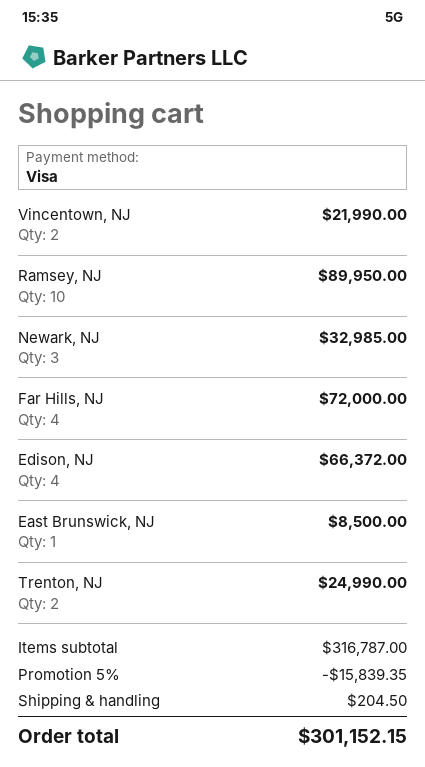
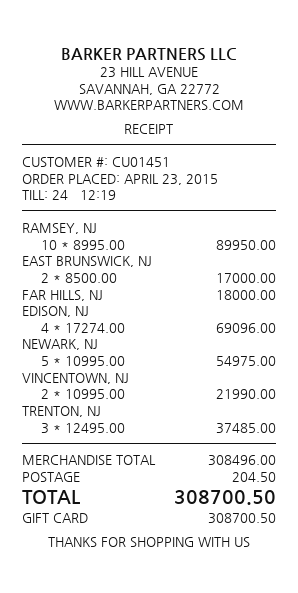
payment method: Visa -> gift card
Newark, NJ: 3 for 32985.00 -> 5 for 54975.00
Far Hills, NJ: 4 for 72000.00 -> 1 for 18000.00
Edison, NJ: 4 for 66372.00 -> 4 for 69096.00
East Brunswick, NJ: 1 for 8500.00 -> 2 for 17000.00
Trenton, NJ: 2 for 24990.00 -> 3 for 37485.00
subtotal: 316787.00 -> 308496.00
discount: 5% = 15839.35 -> none
total: 301152.15 -> 308700.50

